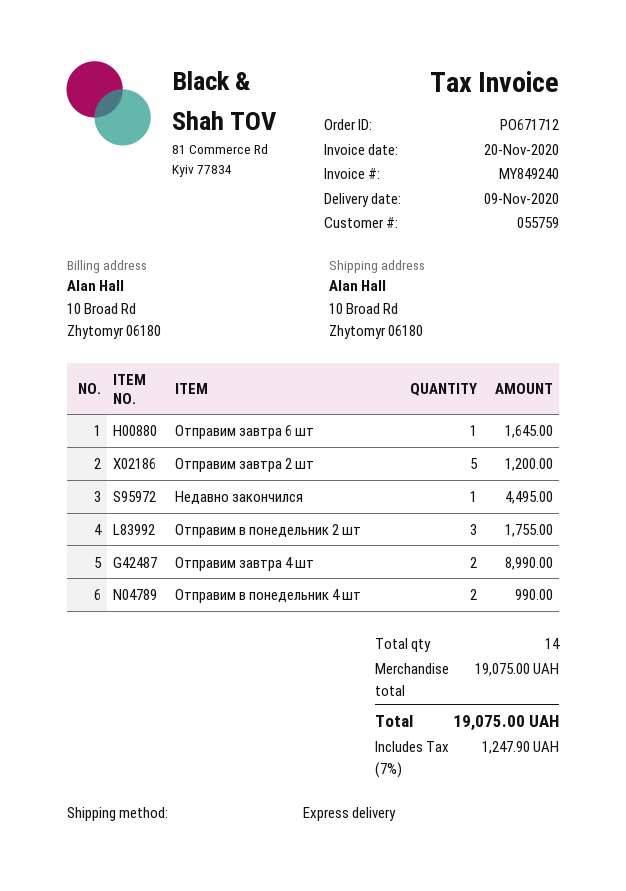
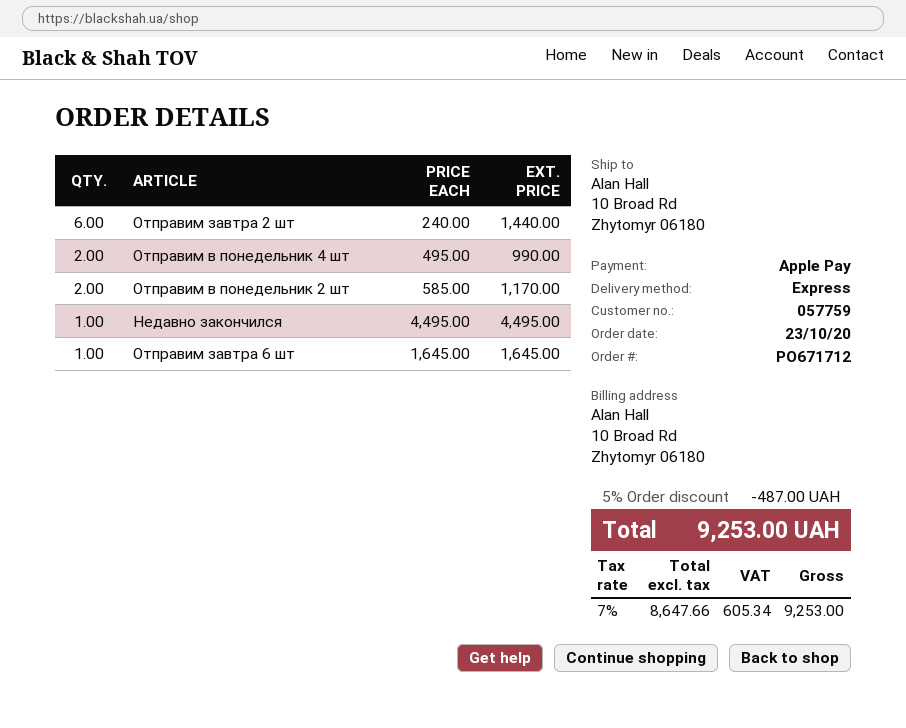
customer number: 055759 -> 057759
Отправим завтра 2 шт: 5 for 1200.00 -> 6 for 1440.00
Отправим в понедельник 2 шт: 3 for 1755.00 -> 2 for 1170.00
Отправим завтра 4 шт: 2 for 8990.00 -> none
discount: none -> 5% = 487.00
tax: 7% = 1247.90 -> 7% = 605.34
total: 19075.00 -> 9253.00

